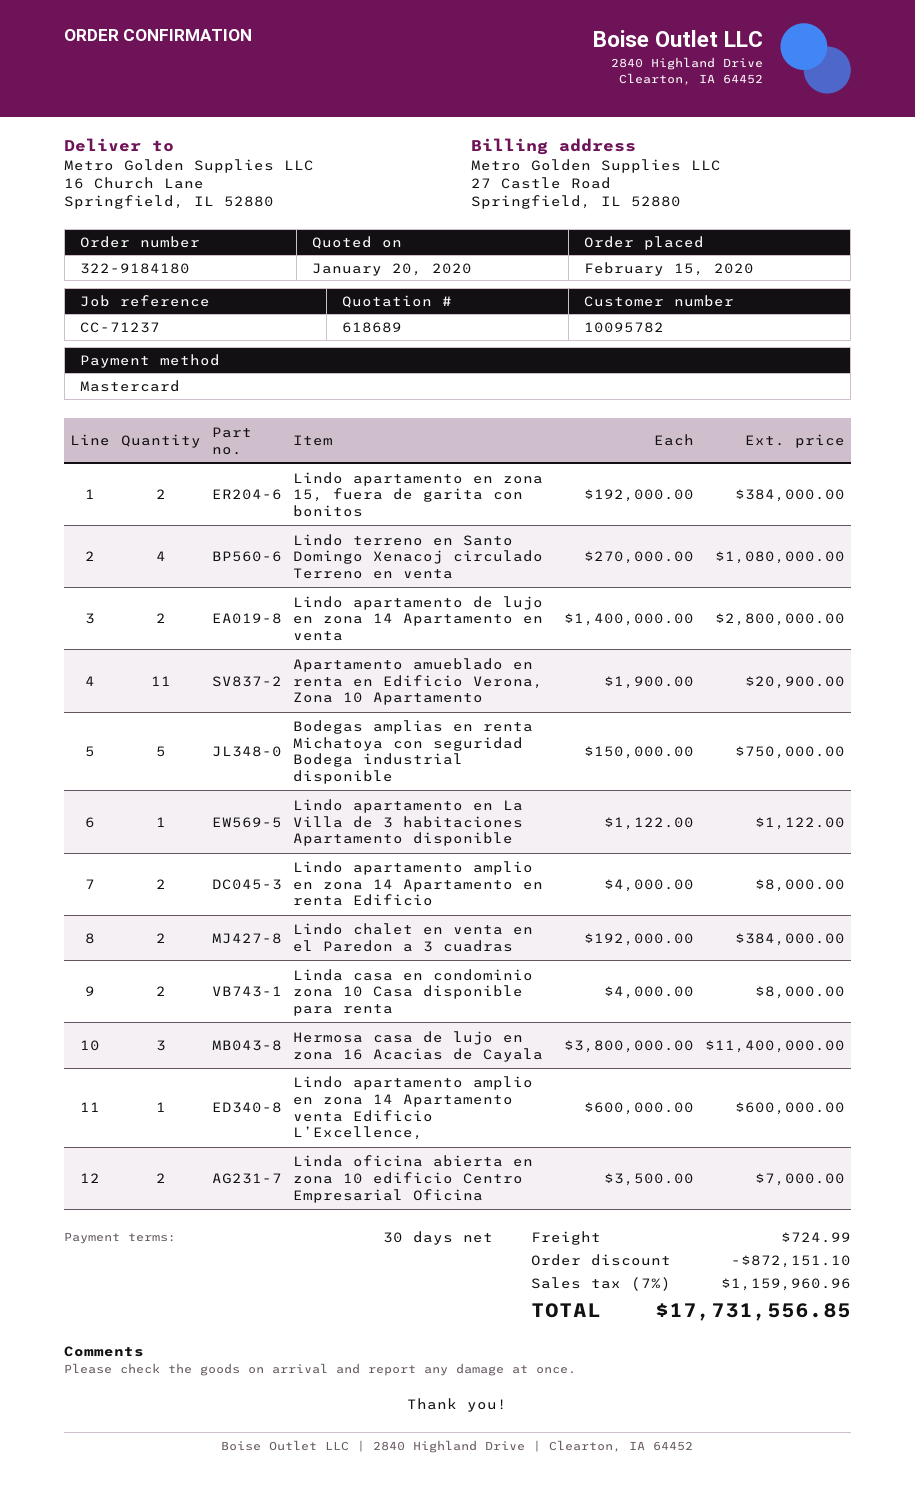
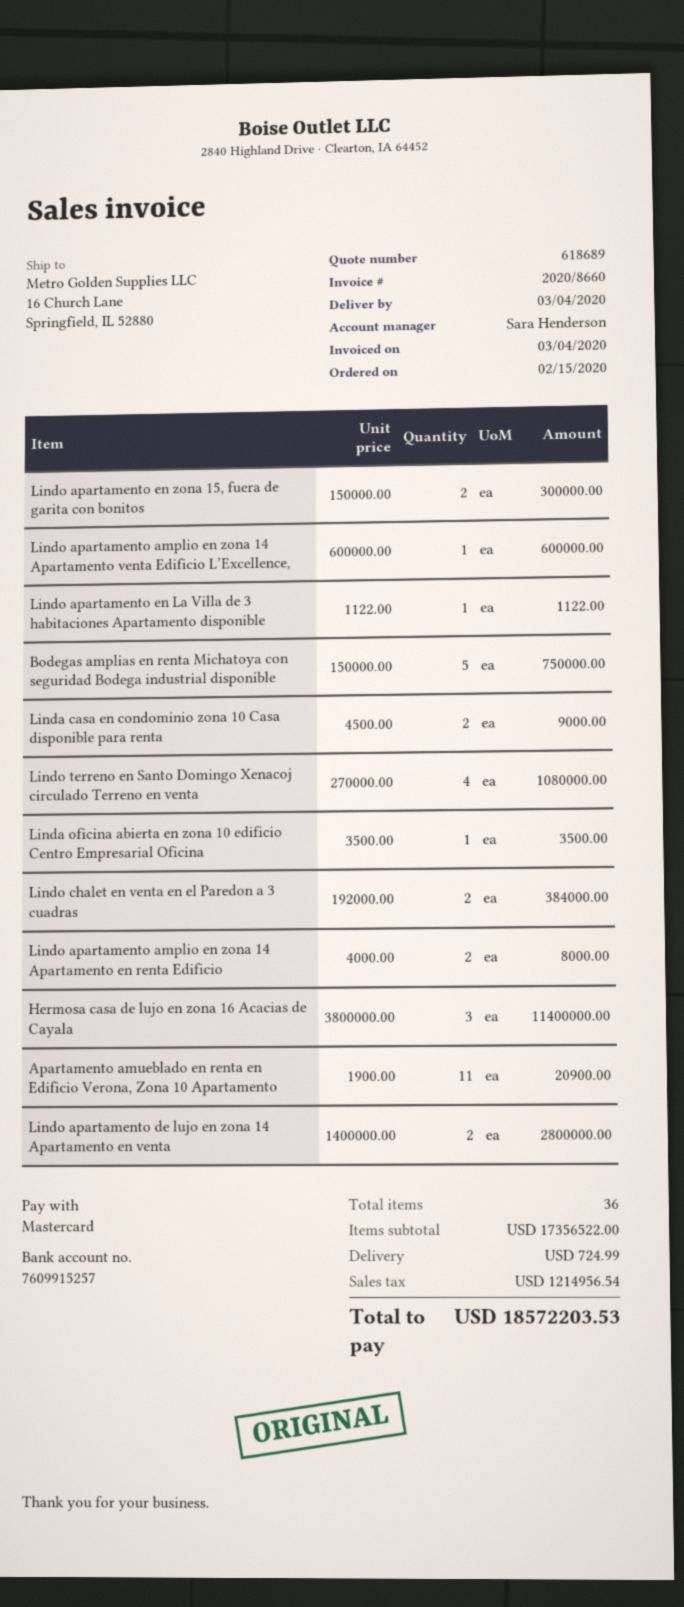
Lindo apartamento en zona 15, fuera de garita con bonitos: 2 x 192000.00 = 384000.00 -> 2 x 150000.00 = 300000.00
Linda casa en condominio zona 10 Casa disponible para renta: 2 x 4000.00 = 8000.00 -> 2 x 4500.00 = 9000.00
Linda oficina abierta en zona 10 edificio Centro Empresarial Oficina: 2 x 3500.00 = 7000.00 -> 1 x 3500.00 = 3500.00
discount: 872151.10 -> none
tax: 1159960.96 -> 1214956.54
total: 17731556.85 -> 18572203.53

